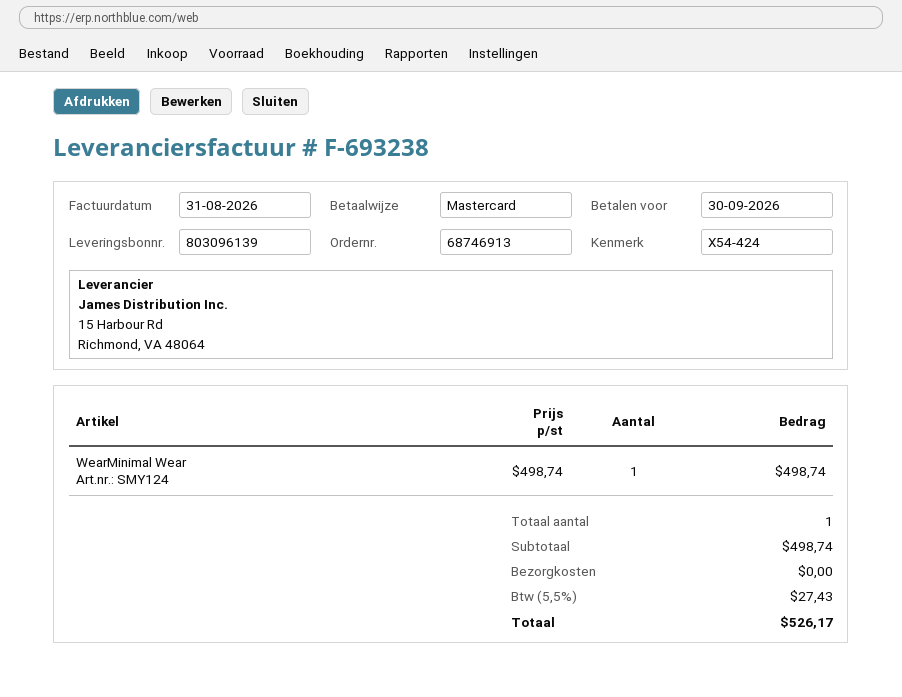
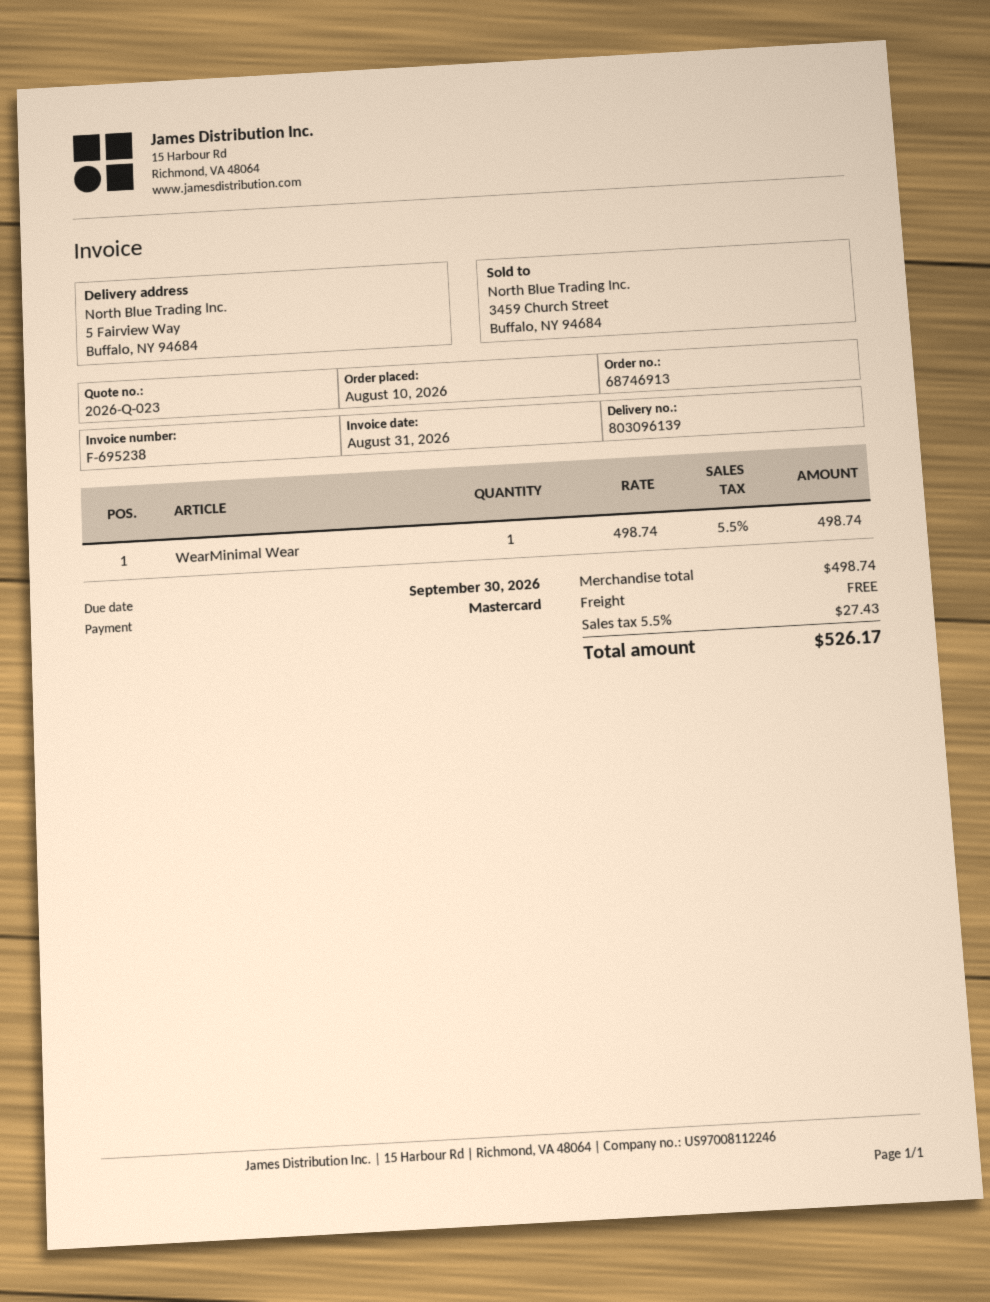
invoice number: F-693238 -> F-695238

